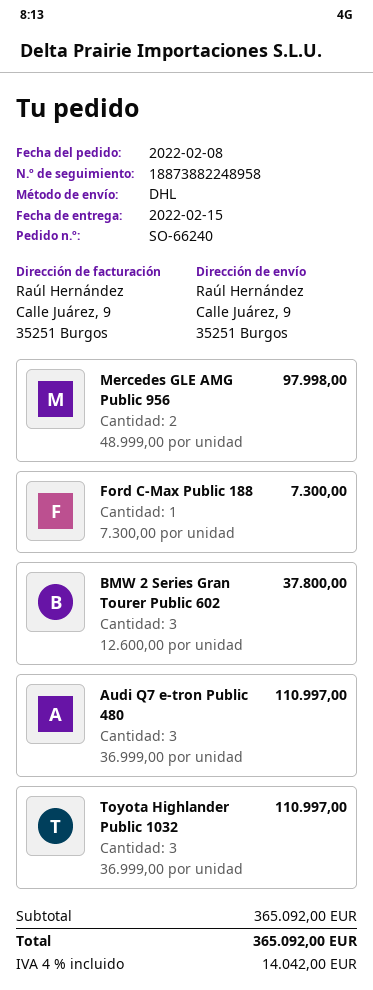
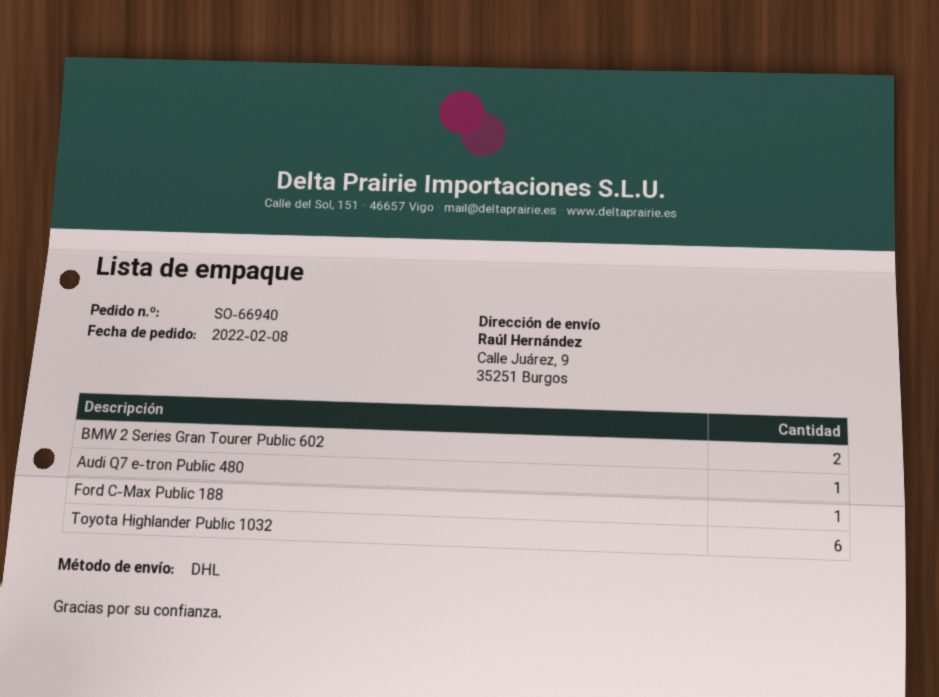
order number: SO-66240 -> SO-66940
Mercedes GLE AMG Public 956: 2 -> none
BMW 2 Series Gran Tourer Public 602: 3 -> 2
Audi Q7 e-tron Public 480: 3 -> 1
Toyota Highlander Public 1032: 3 -> 6

